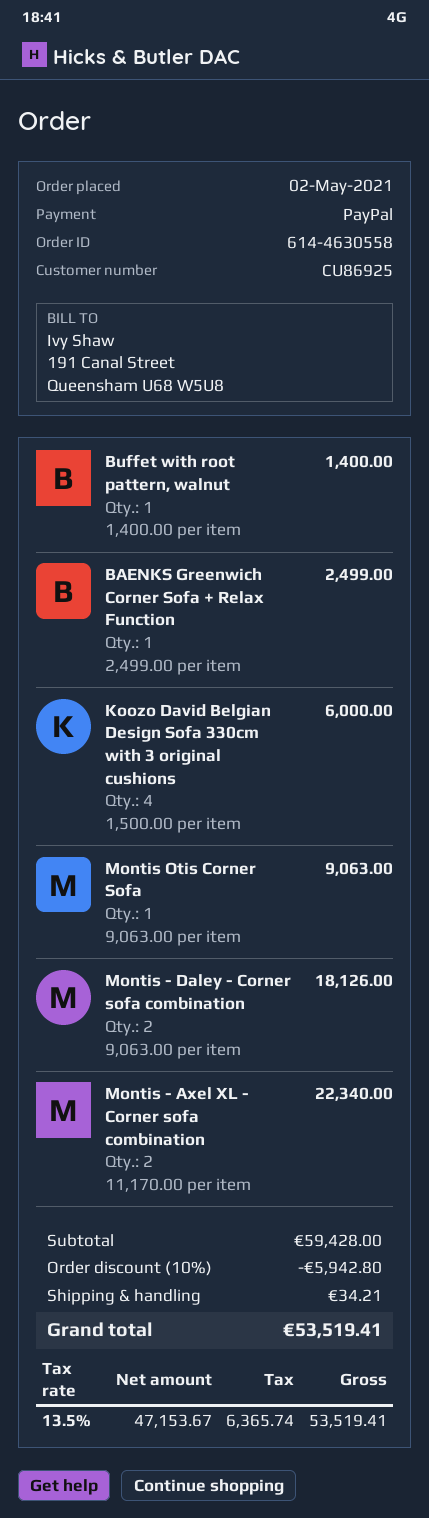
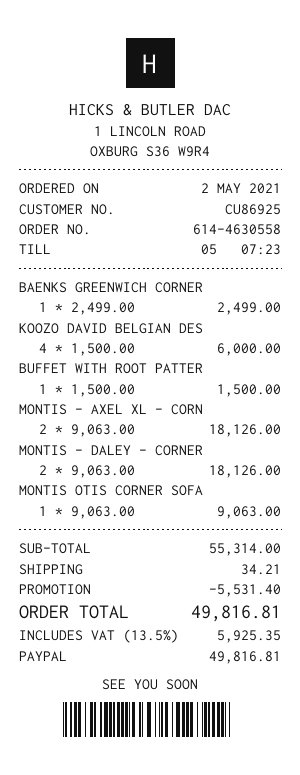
Buffet with root pattern, walnut: 1 x 1400.00 = 1400.00 -> 1 x 1500.00 = 1500.00
Montis - Axel XL - Corner sofa combination: 2 x 11170.00 = 22340.00 -> 2 x 9063.00 = 18126.00
subtotal: 59428.00 -> 55314.00
discount: 5942.80 -> 5531.40
tax: 13.5% = 6365.74 -> 13.5% = 5925.35
total: 53519.41 -> 49816.81

